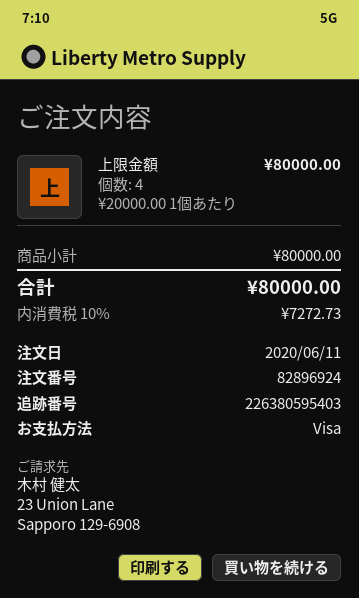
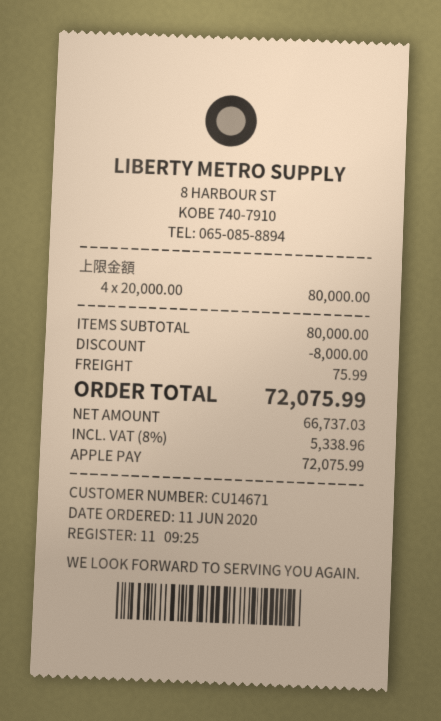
payment method: Visa -> Apple Pay
discount: none -> 8000.00
shipping: none -> 75.99
tax: 10% = 7272.73 -> 8% = 5338.96
total: 80000.00 -> 72075.99

